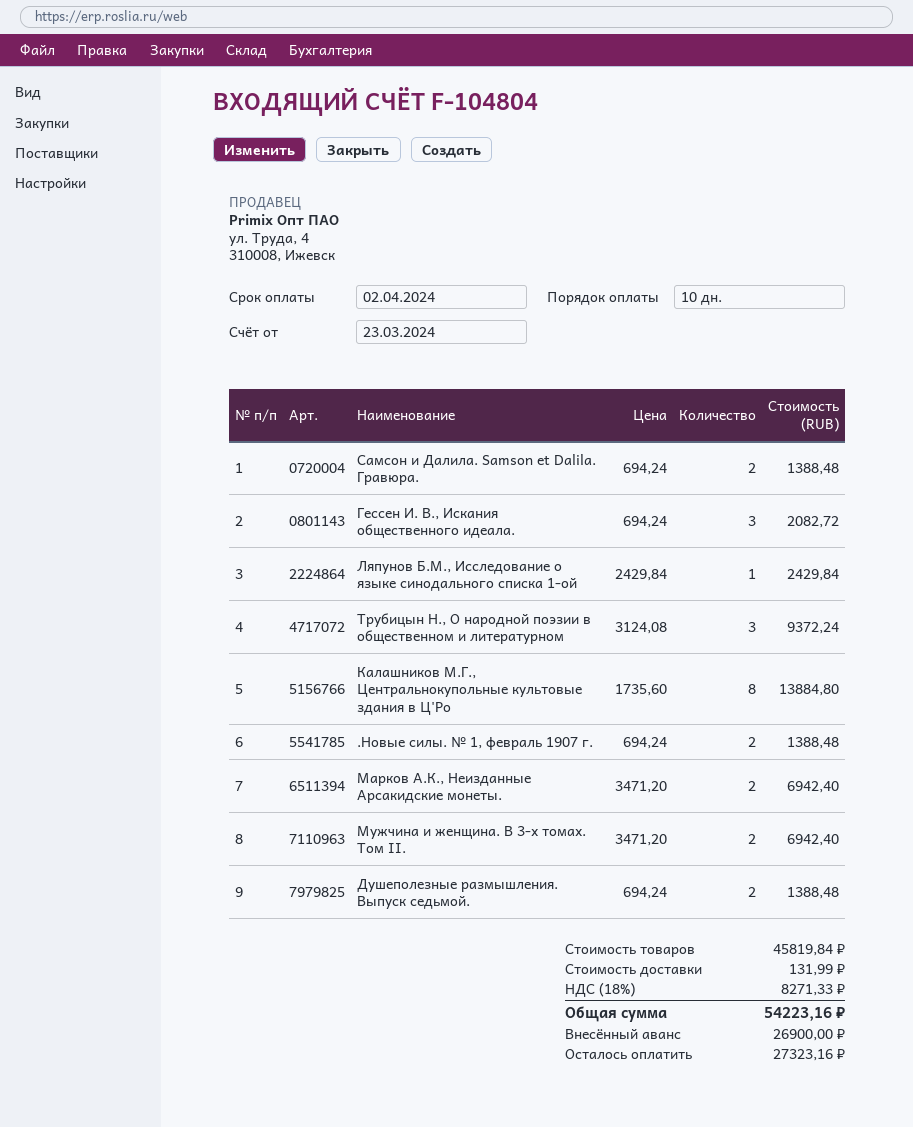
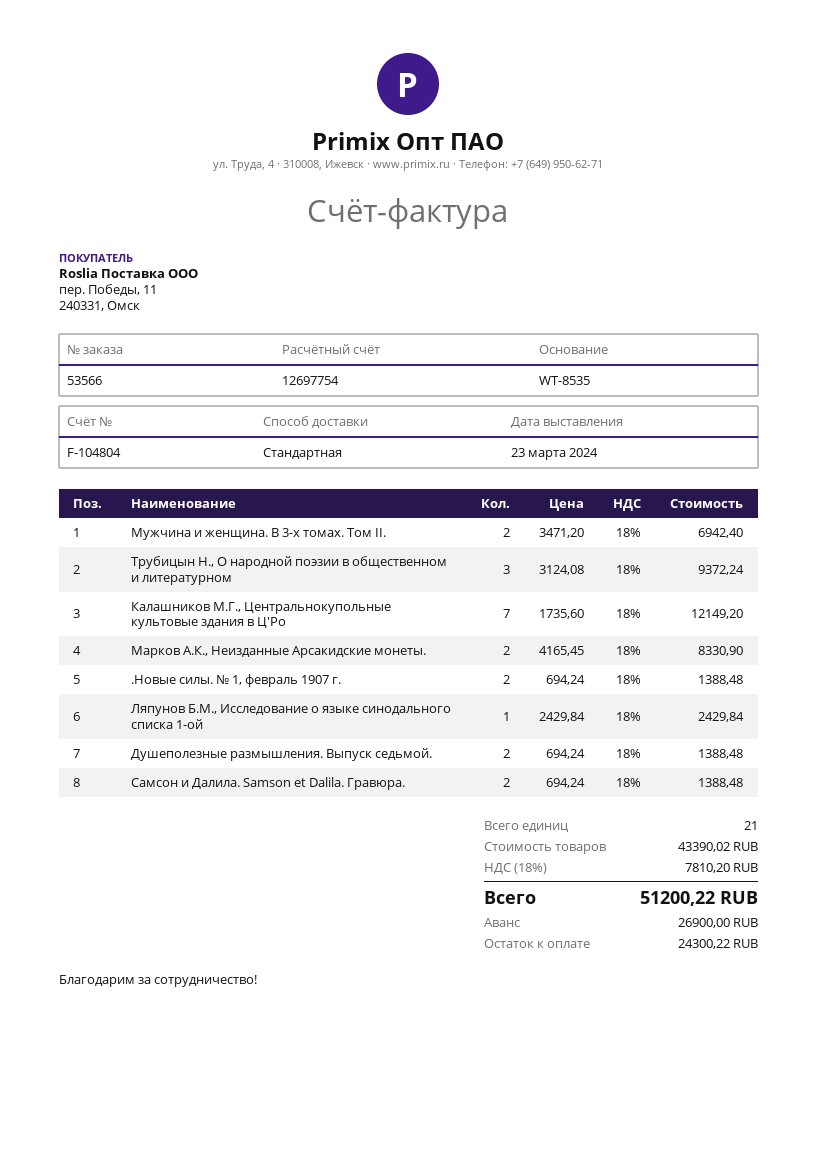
Гессен И. В., Искания общественного идеала.: 3 x 694.24 = 2082.72 -> none
Калашников М.Г., Центральнокупольные культовые здания в Ц'Ро: 8 x 1735.60 = 13884.80 -> 7 x 1735.60 = 12149.20
Марков А.К., Неизданные Арсакидские монеты.: 2 x 3471.20 = 6942.40 -> 2 x 4165.45 = 8330.90
subtotal: 45819.84 -> 43390.02
shipping: 131.99 -> none
tax: 18% = 8271.33 -> 18% = 7810.20
total: 54223.16 -> 51200.22
balance: 27323.16 -> 24300.22

